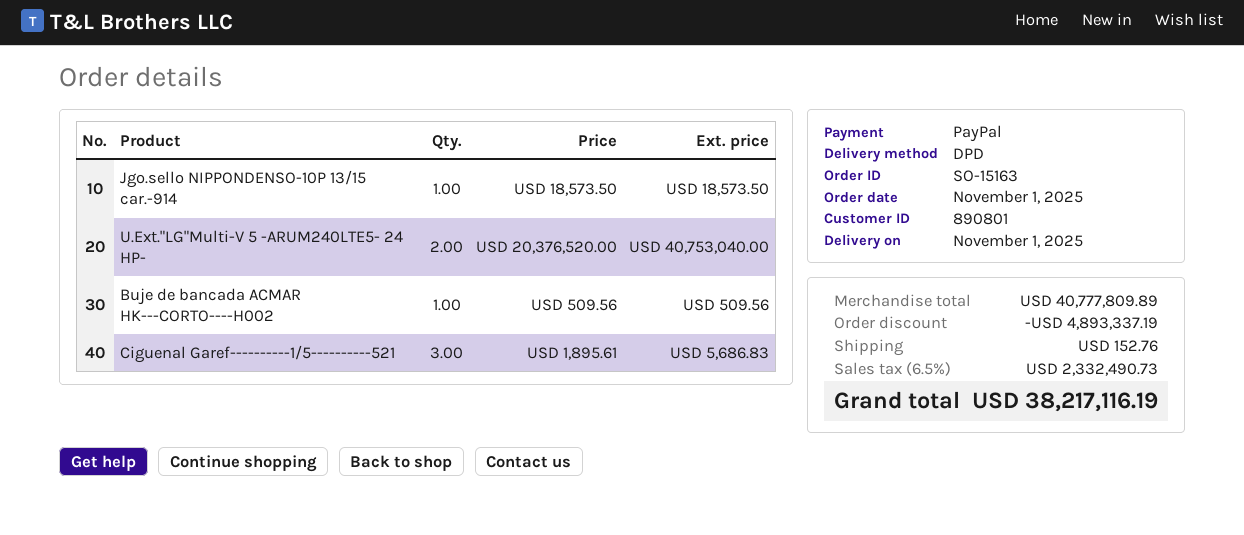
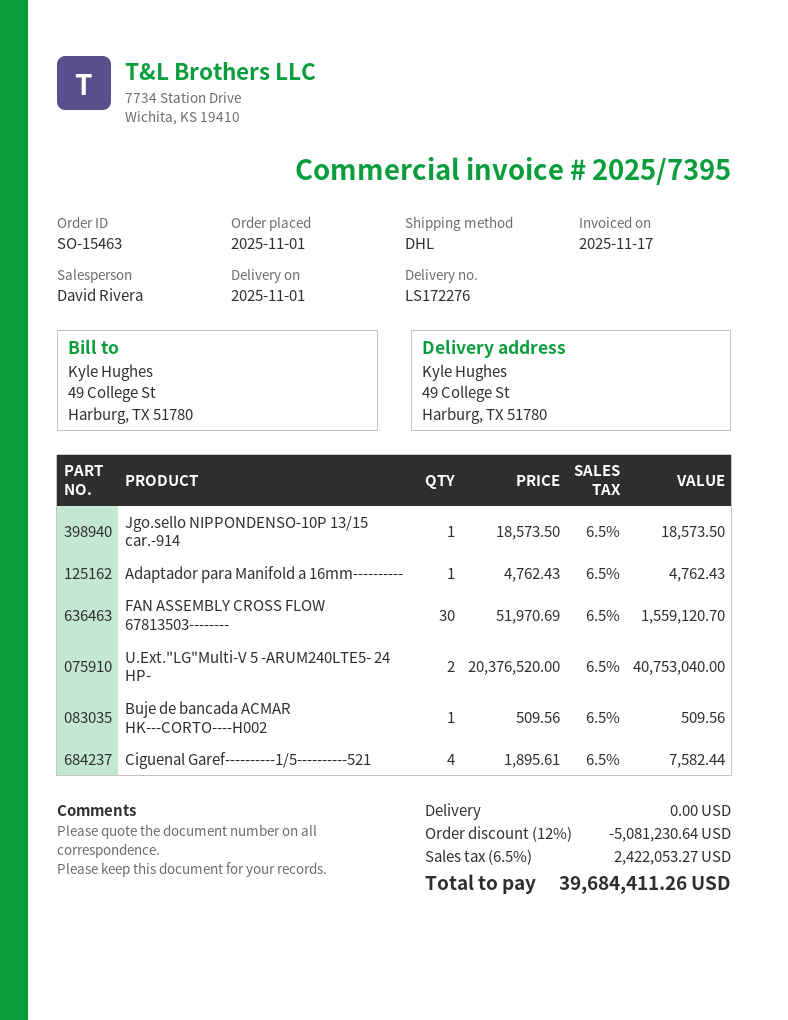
order number: SO-15163 -> SO-15463
shipping method: DPD -> DHL
Ciguenal Garef----------1/5----------521: 3 x 1895.61 = 5686.83 -> 4 x 1895.61 = 7582.44
Adaptador para Manifold a 16mm----------: none -> 1 x 4762.43 = 4762.43
FAN ASSEMBLY CROSS FLOW 67813503--------: none -> 30 x 51970.69 = 1559120.70
discount: 4893337.19 -> 5081230.64
shipping: 152.76 -> 0.00
tax: 6.5% = 2332490.73 -> 6.5% = 2422053.27
total: 38217116.19 -> 39684411.26

